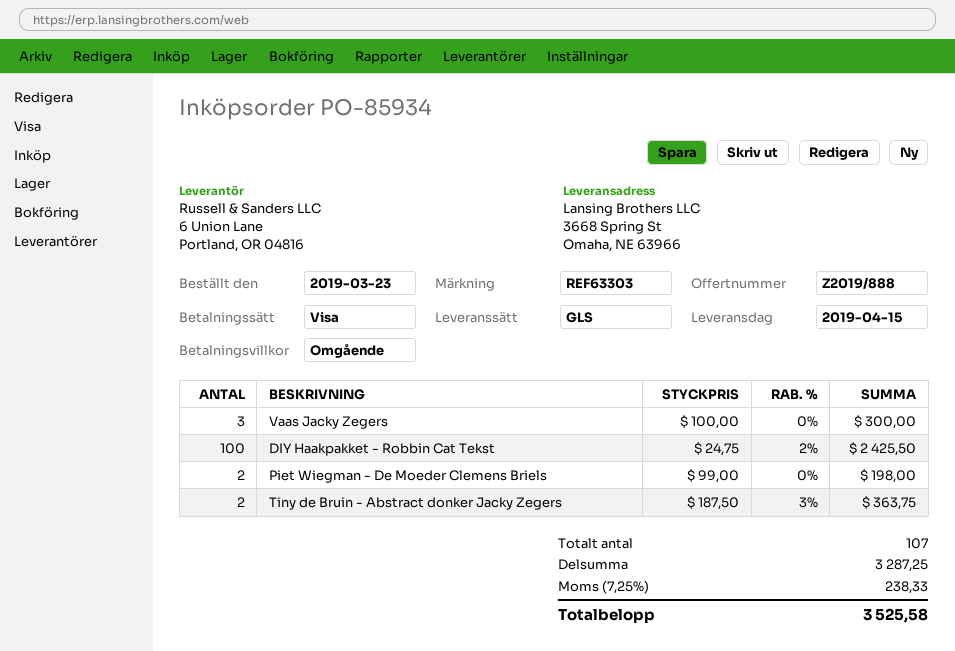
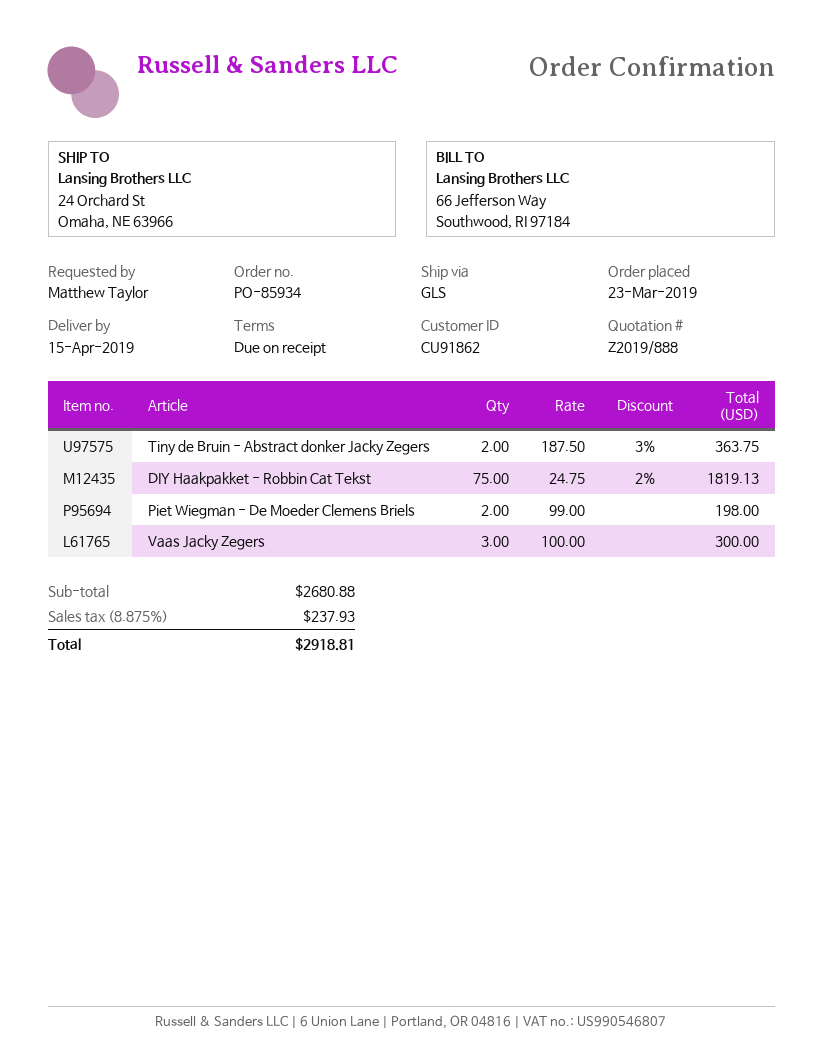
ship to: 3668 Spring St, Omaha, NE 63966 -> 24 Orchard St, Omaha, NE 63966
DIY Haakpakket - Robbin Cat Tekst: 100 x 24.75 - 2% = 2425.50 -> 75 x 24.75 - 2% = 1819.13
subtotal: 3287.25 -> 2680.88
tax: 7.25% = 238.33 -> 8.875% = 237.93
total: 3525.58 -> 2918.81

